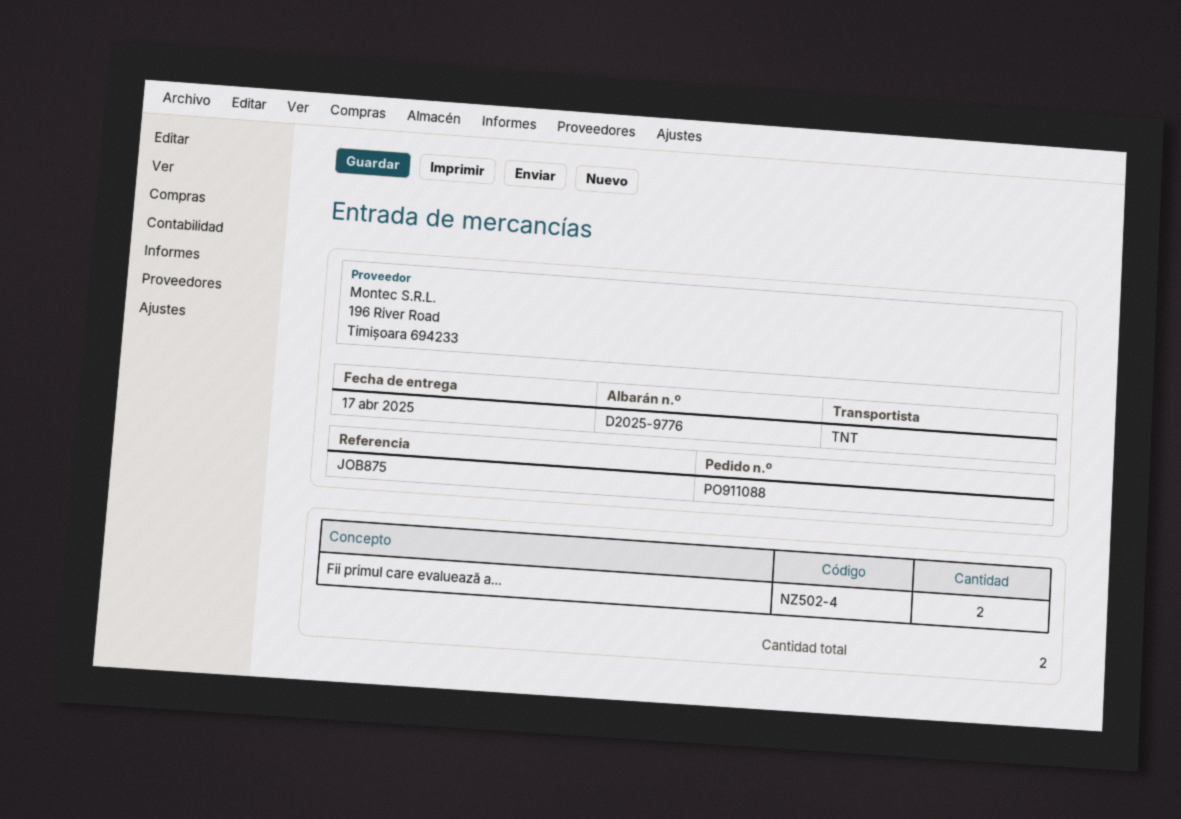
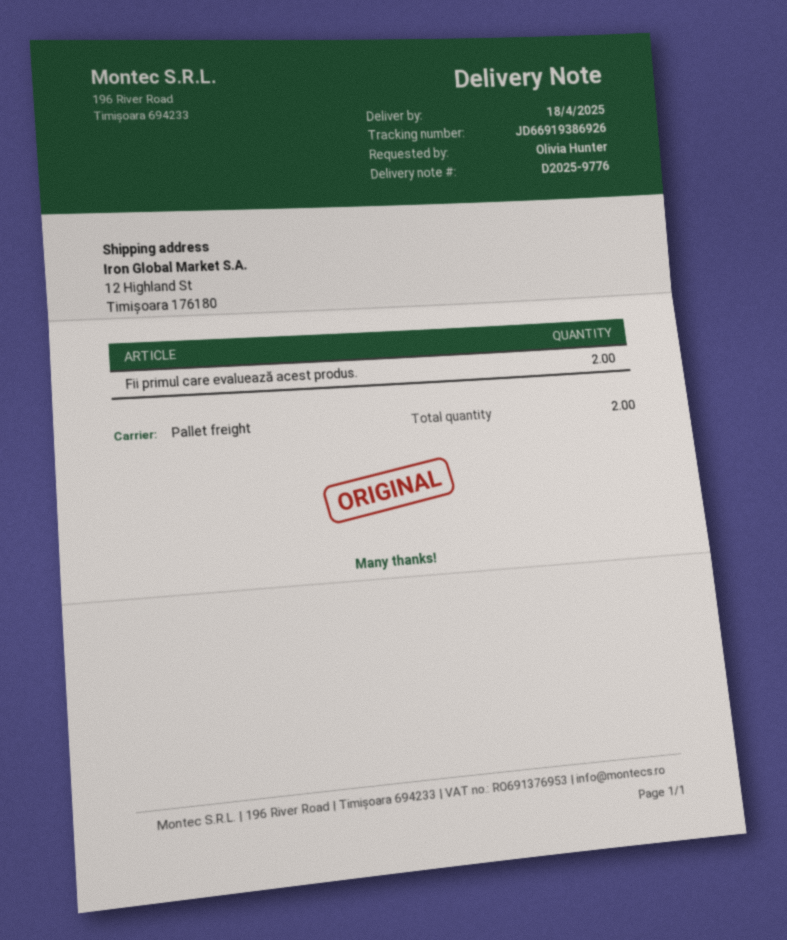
delivery date: 2025-04-17 -> 2025-04-18
shipping method: TNT -> pallet freight

